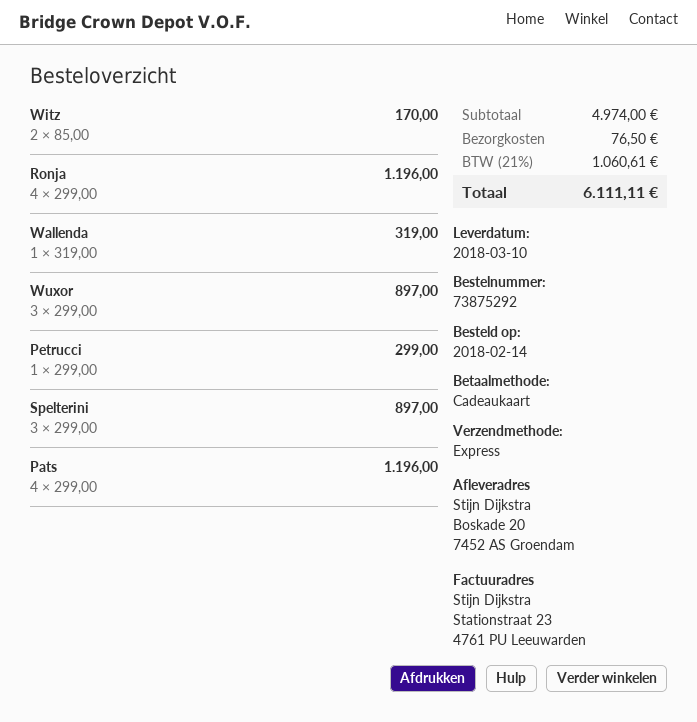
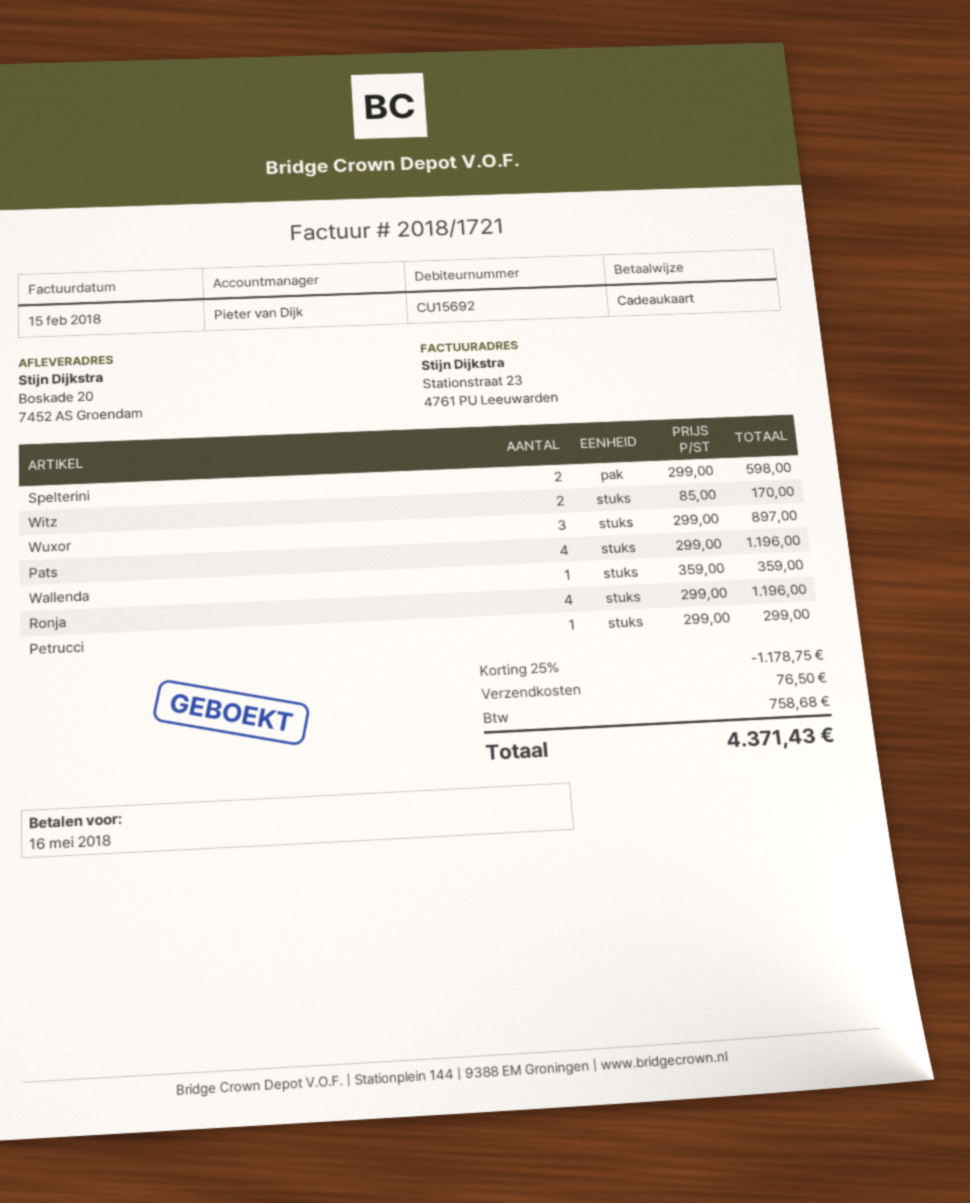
Wallenda: 1 x 319.00 = 319.00 -> 1 x 359.00 = 359.00
Spelterini: 3 x 299.00 = 897.00 -> 2 x 299.00 = 598.00
discount: none -> 25% = 1178.75
tax: 1060.61 -> 758.68
total: 6111.11 -> 4371.43

